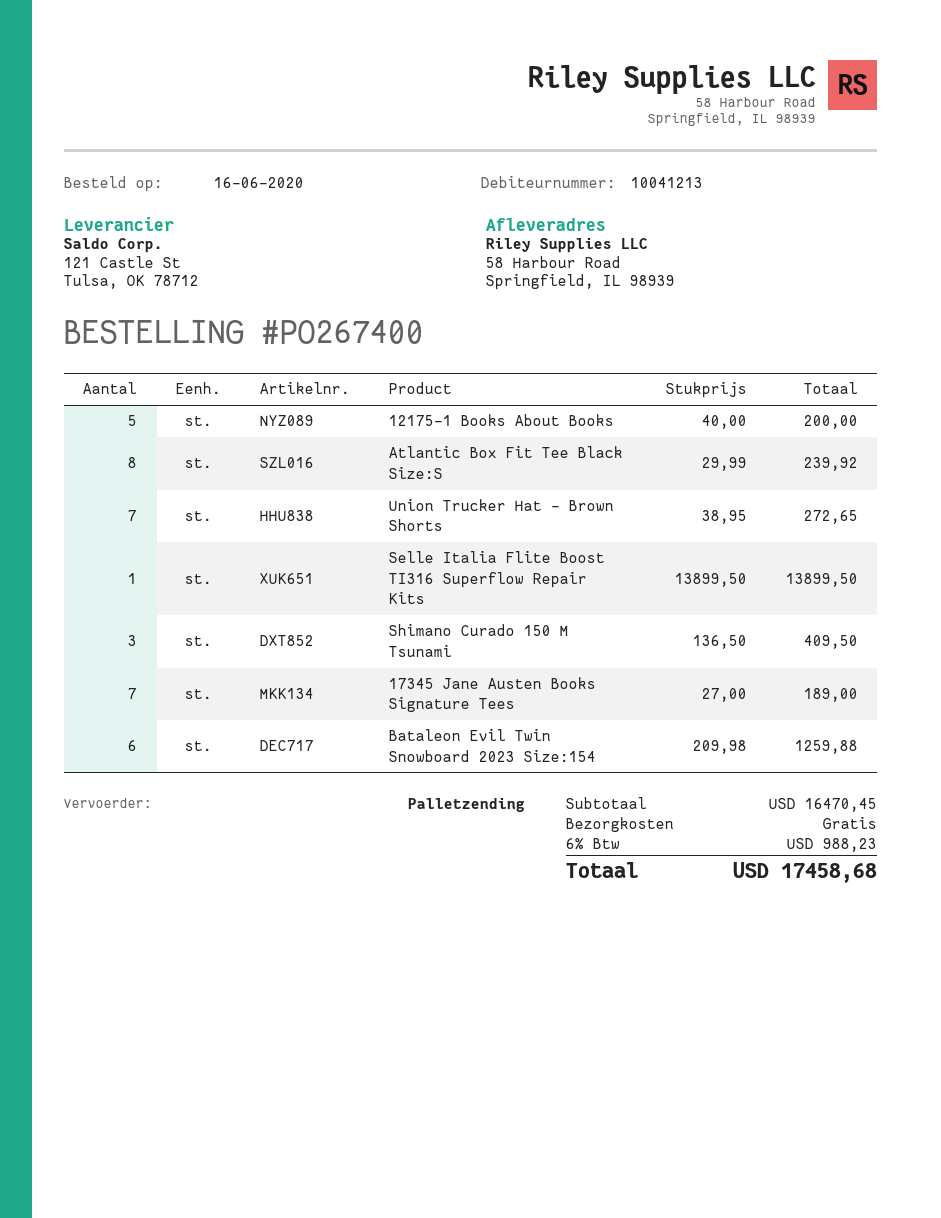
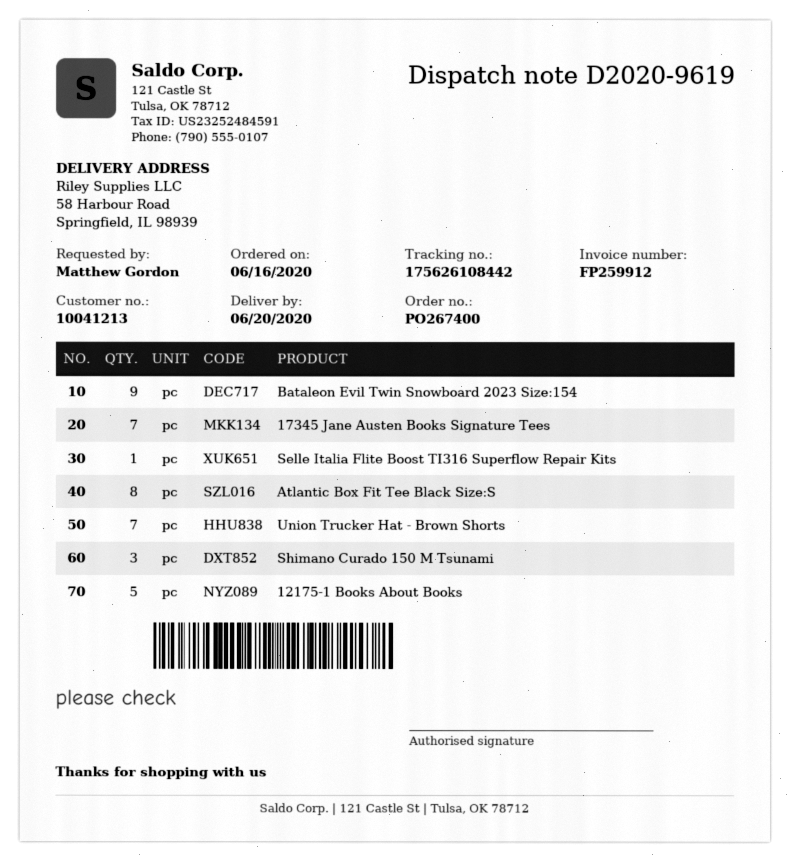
Bataleon Evil Twin Snowboard 2023 Size:154: 6 -> 9

